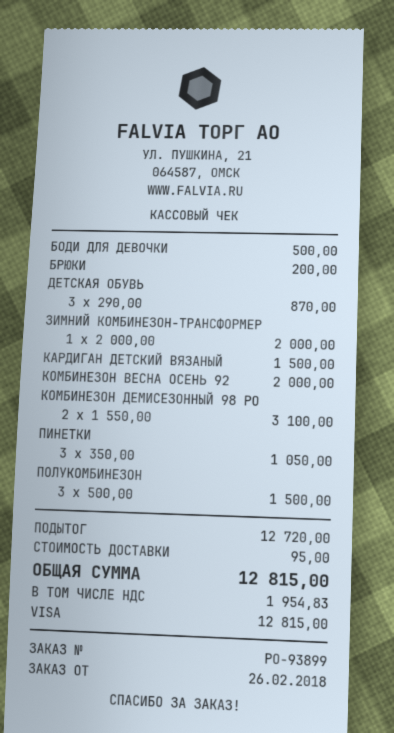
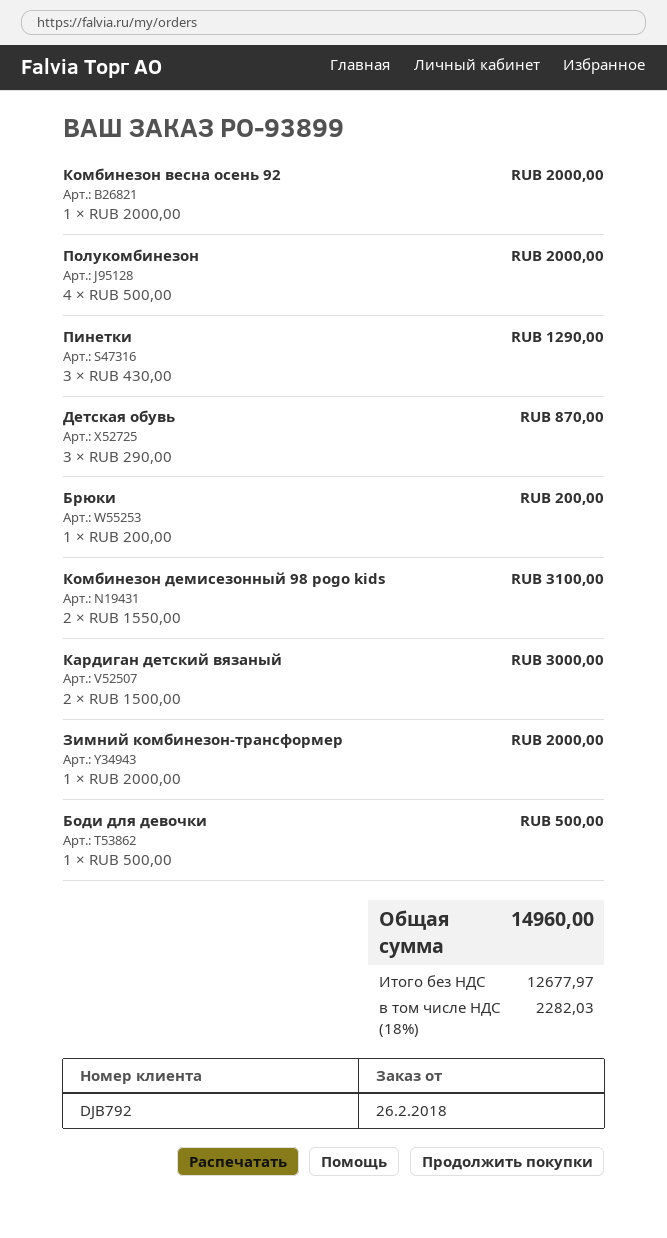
КАРДИГАН ДЕТСКИЙ ВЯЗАНЫЙ: 1 x 1500.00 = 1500.00 -> 2 x 1500.00 = 3000.00
ПИНЕТКИ: 3 x 350.00 = 1050.00 -> 3 x 430.00 = 1290.00
ПОЛУКОМБИНЕЗОН: 3 x 500.00 = 1500.00 -> 4 x 500.00 = 2000.00
shipping: 95.00 -> none
tax: 1954.83 -> 2282.03
total: 12815.00 -> 14960.00

